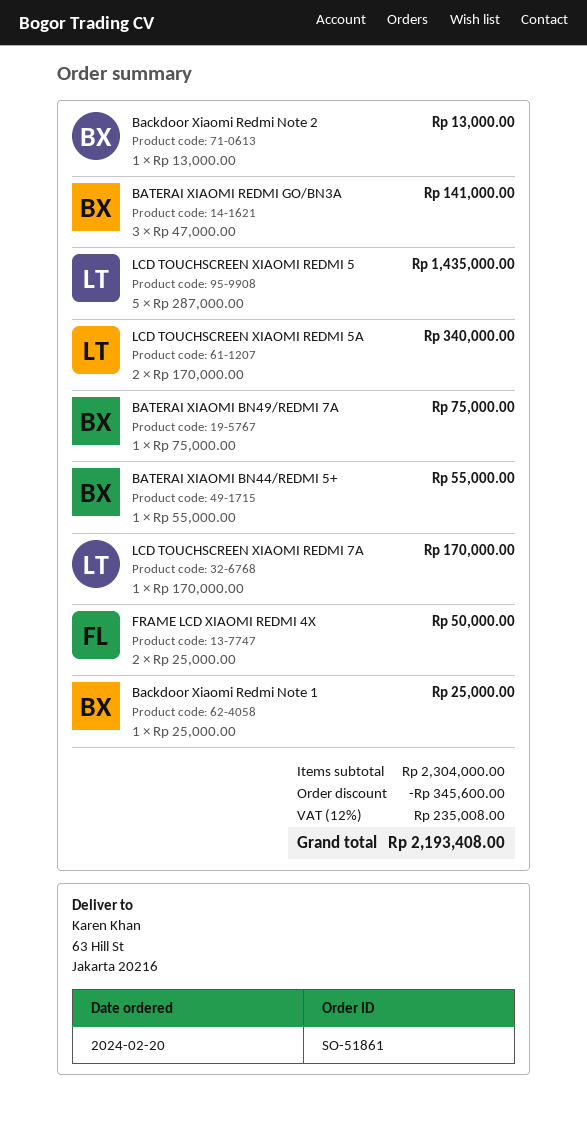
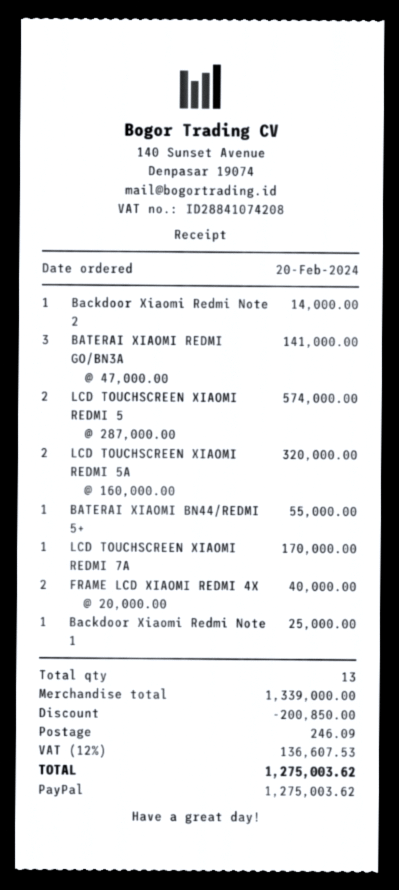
Backdoor Xiaomi Redmi Note 2: 1 x 13000.00 = 13000.00 -> 1 x 14000.00 = 14000.00
LCD TOUCHSCREEN XIAOMI REDMI 5: 5 x 287000.00 = 1435000.00 -> 2 x 287000.00 = 574000.00
LCD TOUCHSCREEN XIAOMI REDMI 5A: 2 x 170000.00 = 340000.00 -> 2 x 160000.00 = 320000.00
BATERAI XIAOMI BN49/REDMI 7A: 1 x 75000.00 = 75000.00 -> none
FRAME LCD XIAOMI REDMI 4X: 2 x 25000.00 = 50000.00 -> 2 x 20000.00 = 40000.00
subtotal: 2304000.00 -> 1339000.00
discount: 345600.00 -> 200850.00
shipping: none -> 246.09
tax: 12% = 235008.00 -> 12% = 136607.53
total: 2193408.00 -> 1275003.62

